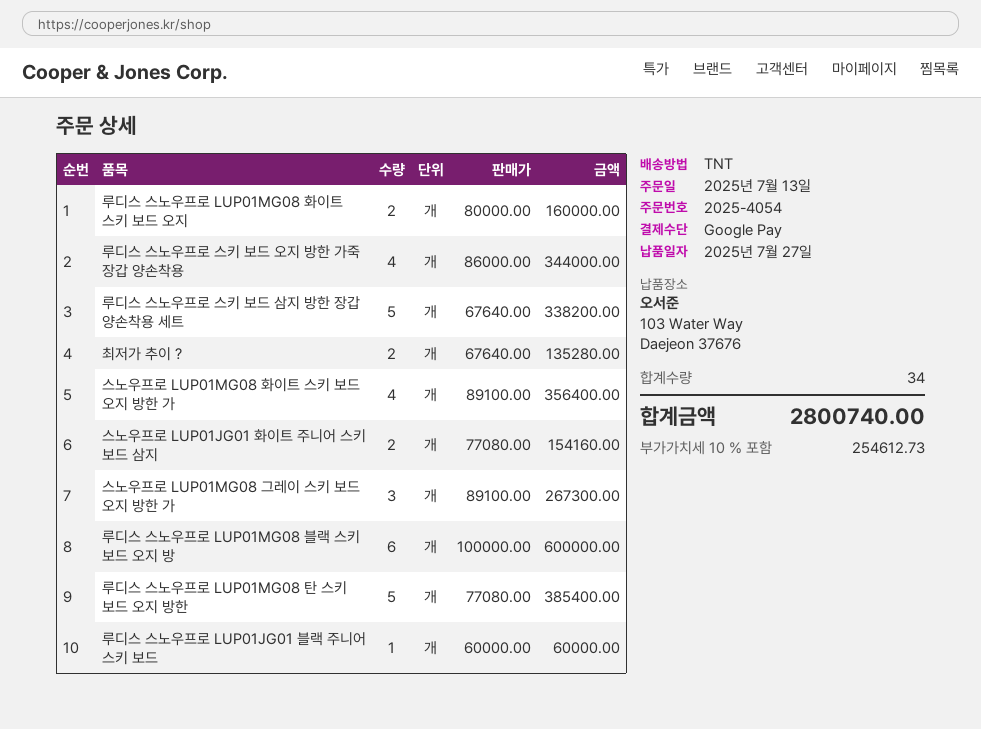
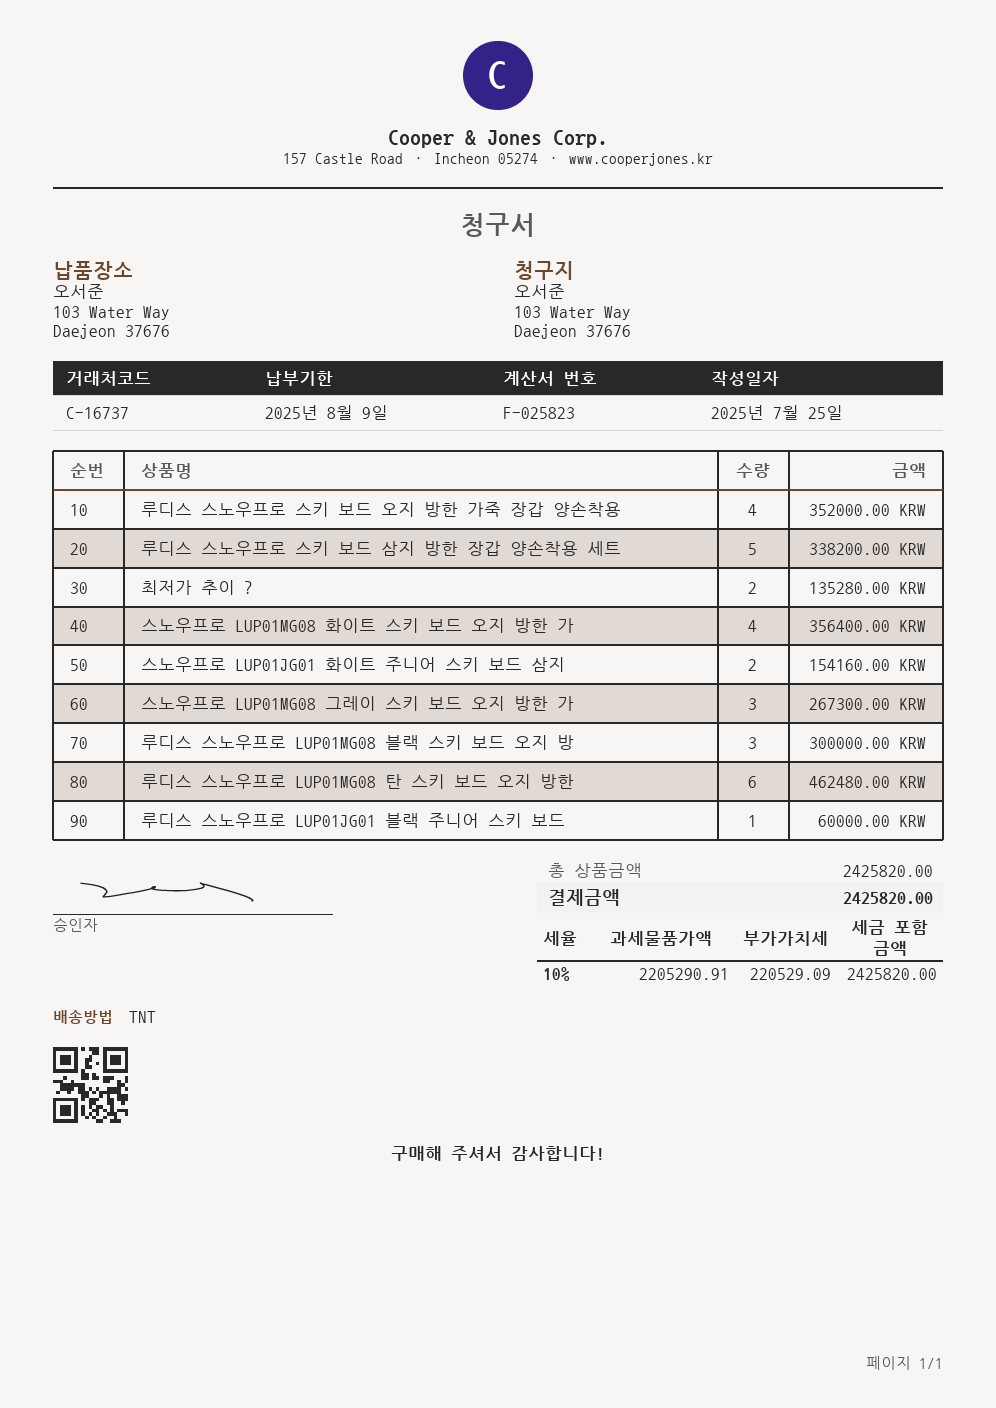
루디스 스노우프로 LUP01MG08 화이트 스키 보드 오지: 2 for 160000.00 -> none
루디스 스노우프로 스키 보드 오지 방한 가죽 장갑 양손착용: 4 for 344000.00 -> 4 for 352000.00
루디스 스노우프로 LUP01MG08 블랙 스키 보드 오지 방: 6 for 600000.00 -> 3 for 300000.00
루디스 스노우프로 LUP01MG08 탄 스키 보드 오지 방한: 5 for 385400.00 -> 6 for 462480.00
tax: 10% = 254612.73 -> 10% = 220529.09
total: 2800740.00 -> 2425820.00

